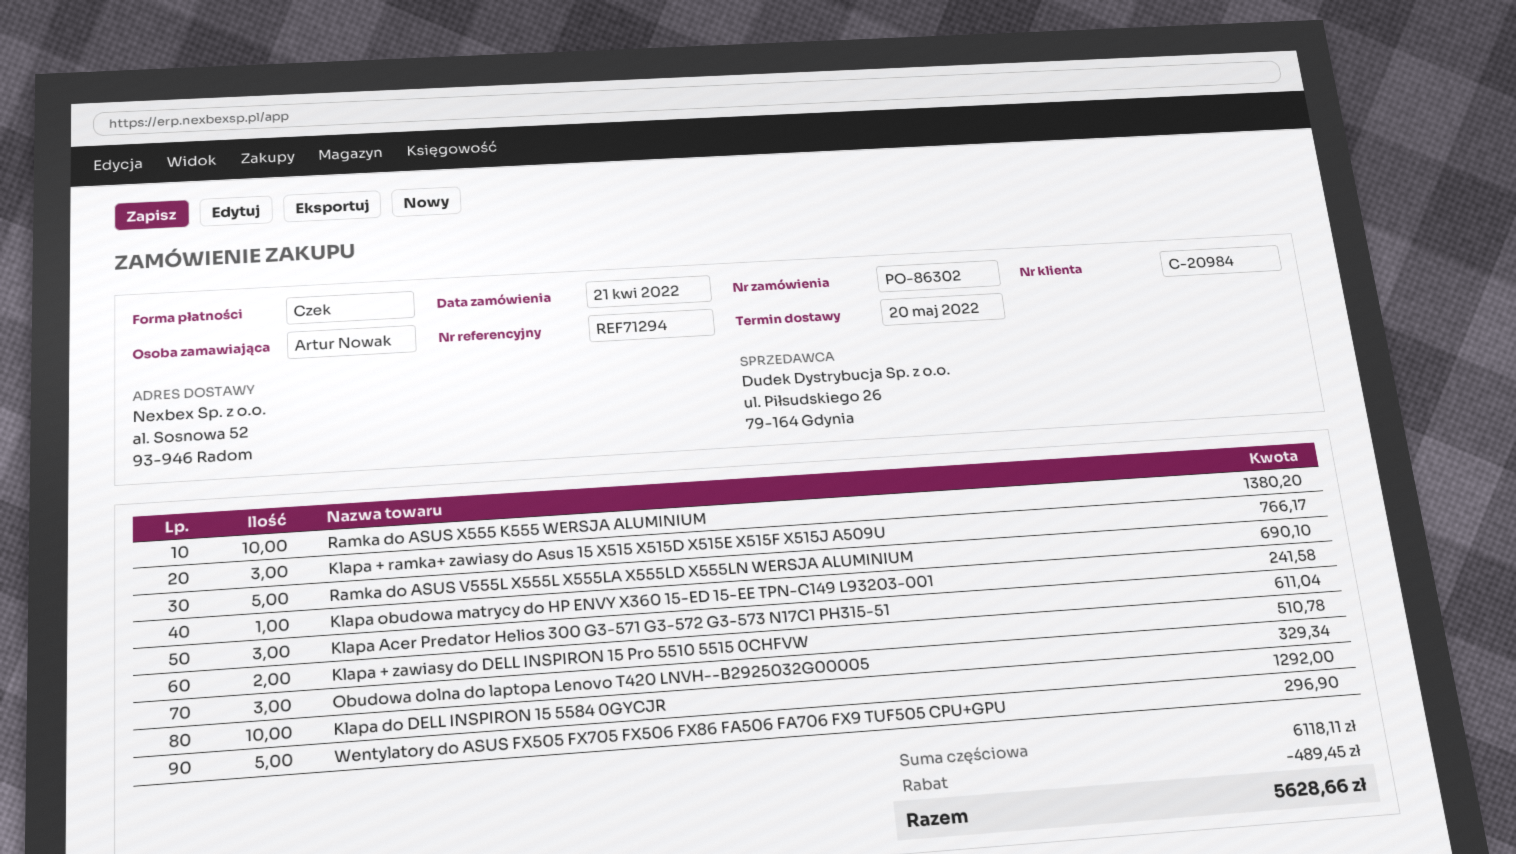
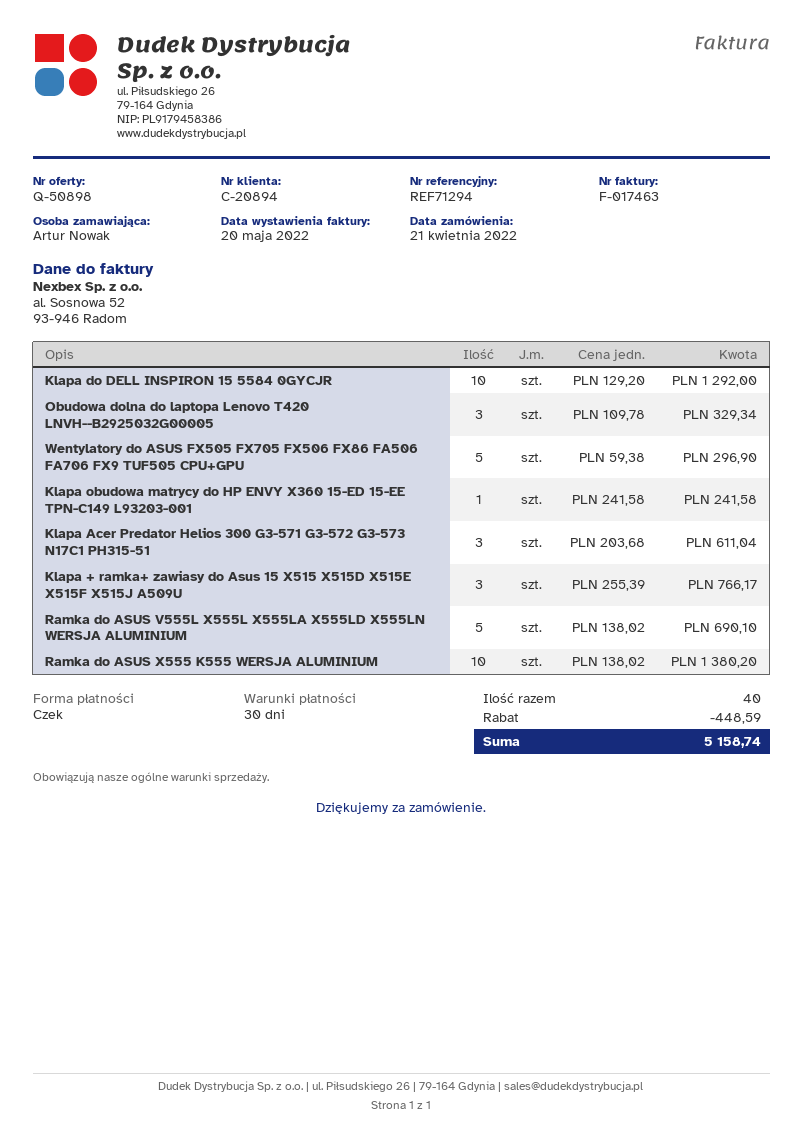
customer number: C-20984 -> C-20894
Klapa + zawiasy do DELL INSPIRON 15 Pro 5510 5515 0CHFVW: 2 for 510.78 -> none
discount: 489.45 -> 448.59
total: 5628.66 -> 5158.74

